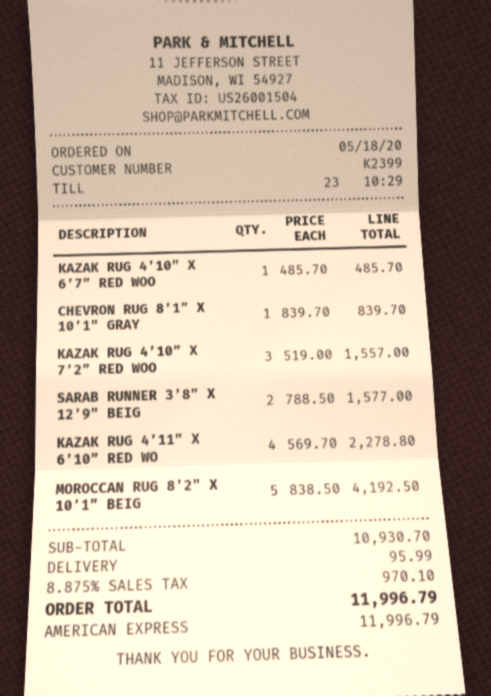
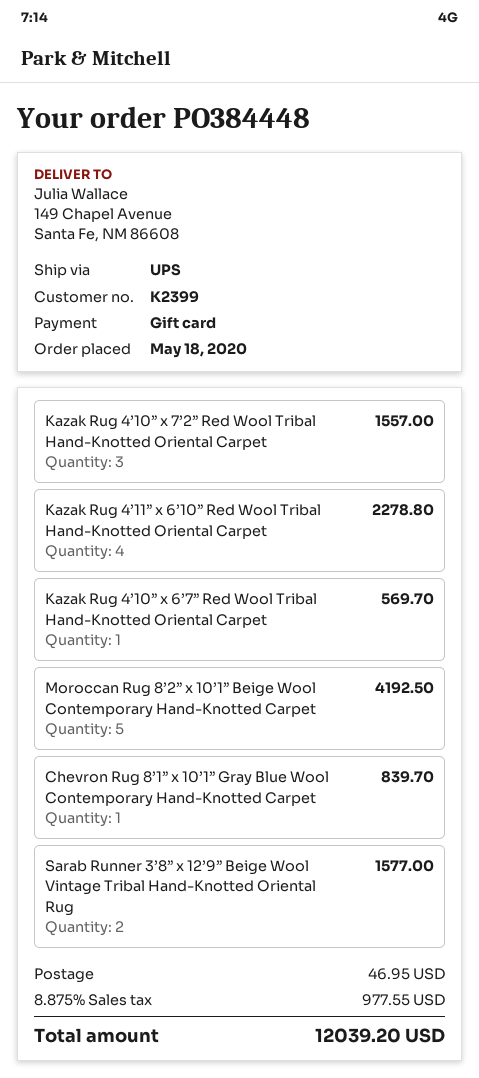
payment method: American Express -> gift card
KAZAK RUG 4’10” X 6’7” RED WOO: 1 for 485.70 -> 1 for 569.70
shipping: 95.99 -> 46.95
tax: 8.875% = 970.10 -> 8.875% = 977.55
total: 11996.79 -> 12039.20

